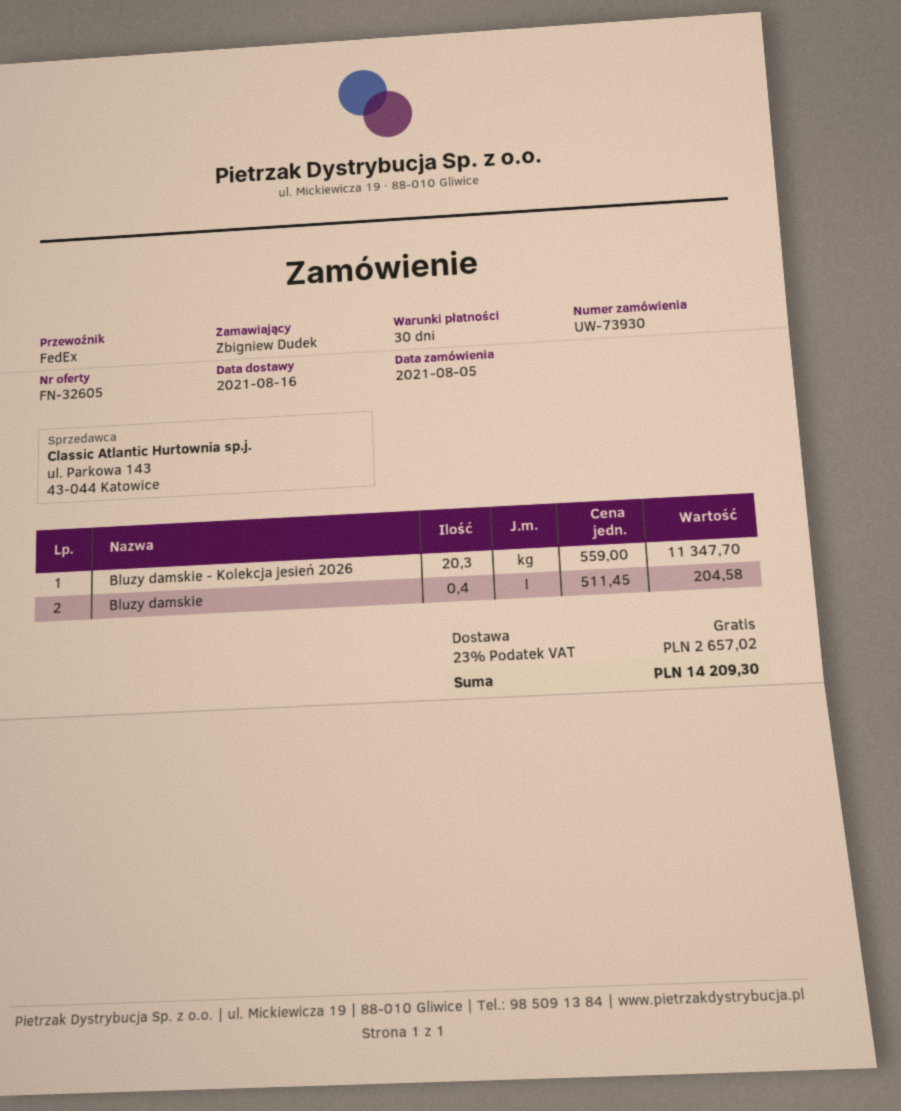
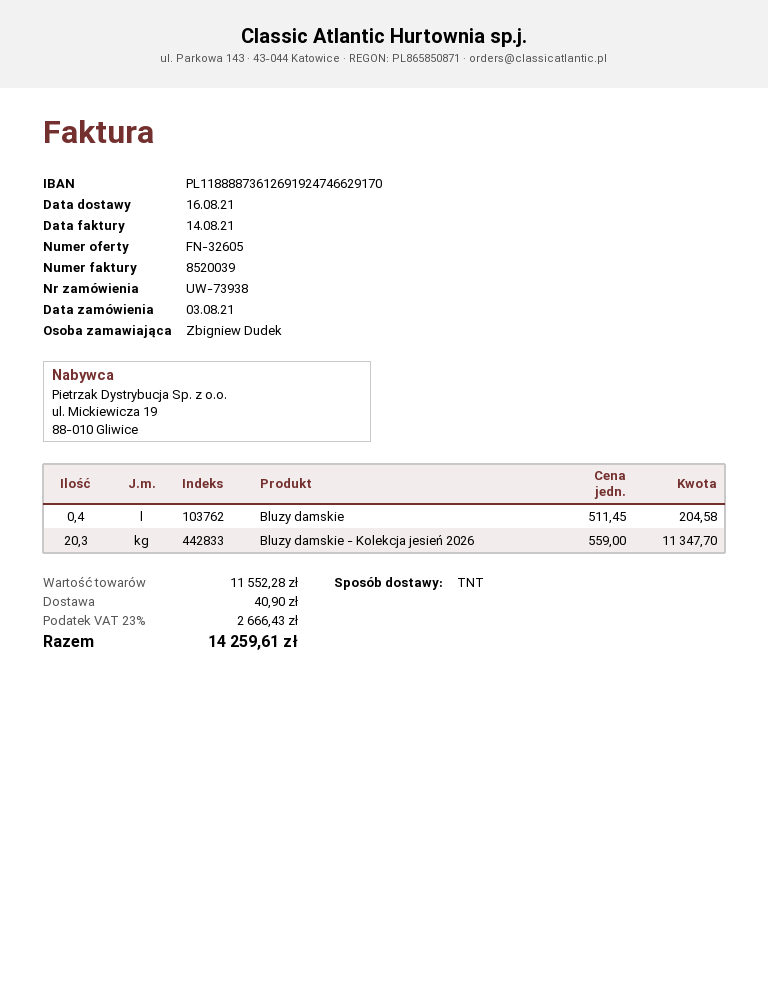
order number: UW-73930 -> UW-73938
order date: 2021-08-05 -> 2021-08-03
shipping method: FedEx -> TNT
shipping: 0.00 -> 40.90
tax: 23% = 2657.02 -> 23% = 2666.43
total: 14209.30 -> 14259.61

